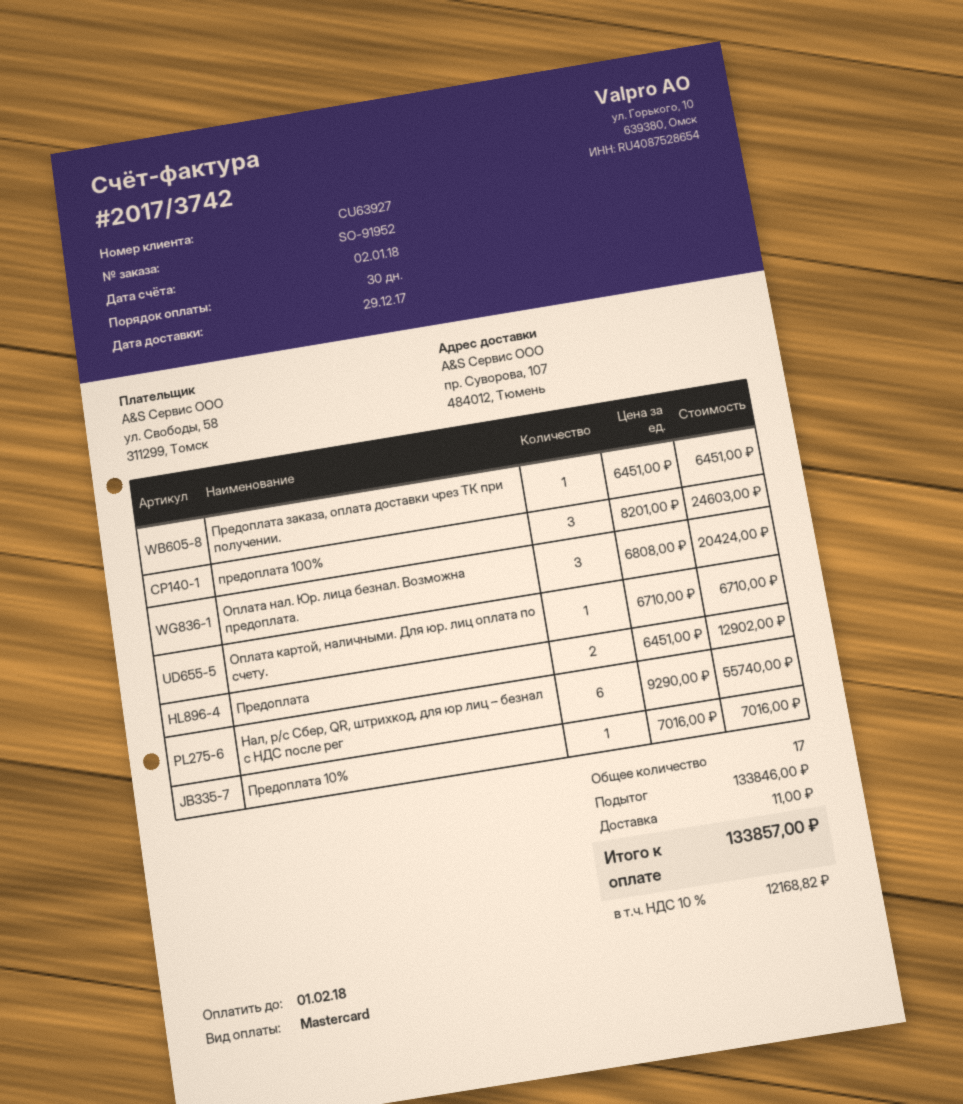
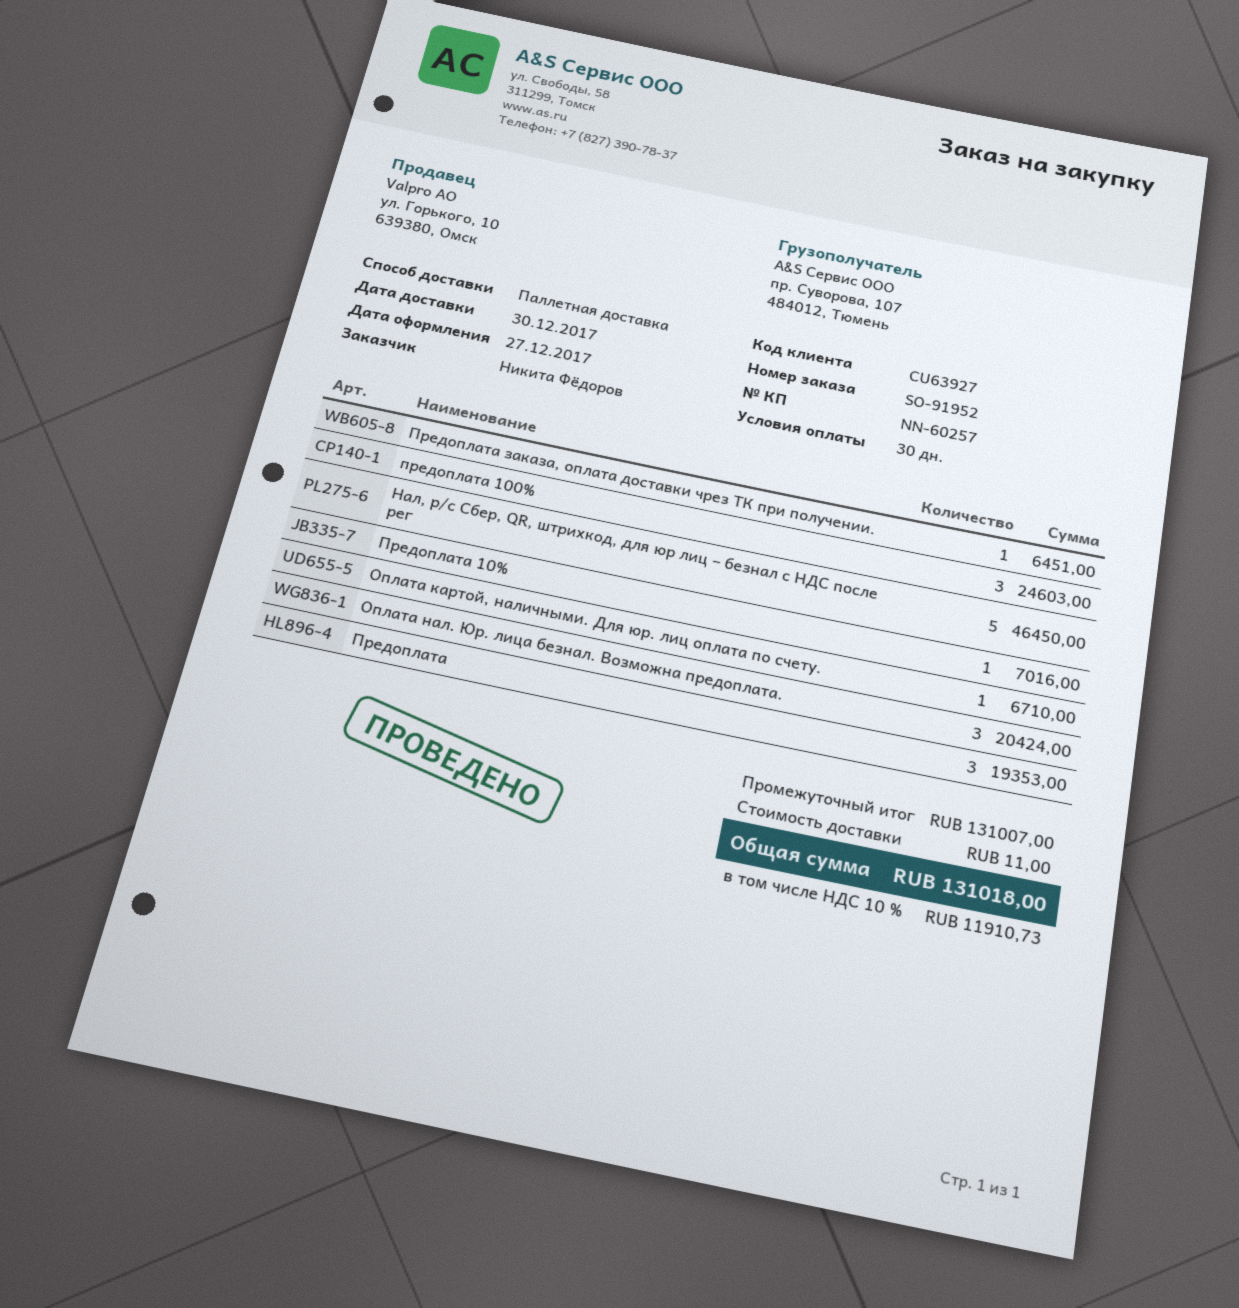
delivery date: 2017-12-29 -> 2017-12-30
Предоплата: 2 for 12902.00 -> 3 for 19353.00
Нал, р/с Сбер, QR, штрихкод, для юр лиц – безнал с НДС после рег: 6 for 55740.00 -> 5 for 46450.00
subtotal: 133846.00 -> 131007.00
tax: 10% = 12168.82 -> 10% = 11910.73
total: 133857.00 -> 131018.00

